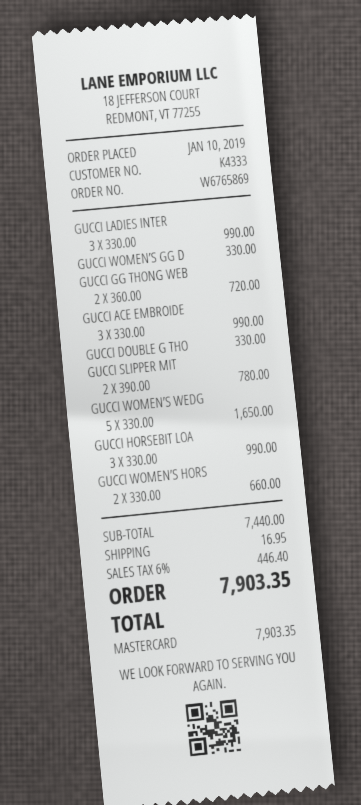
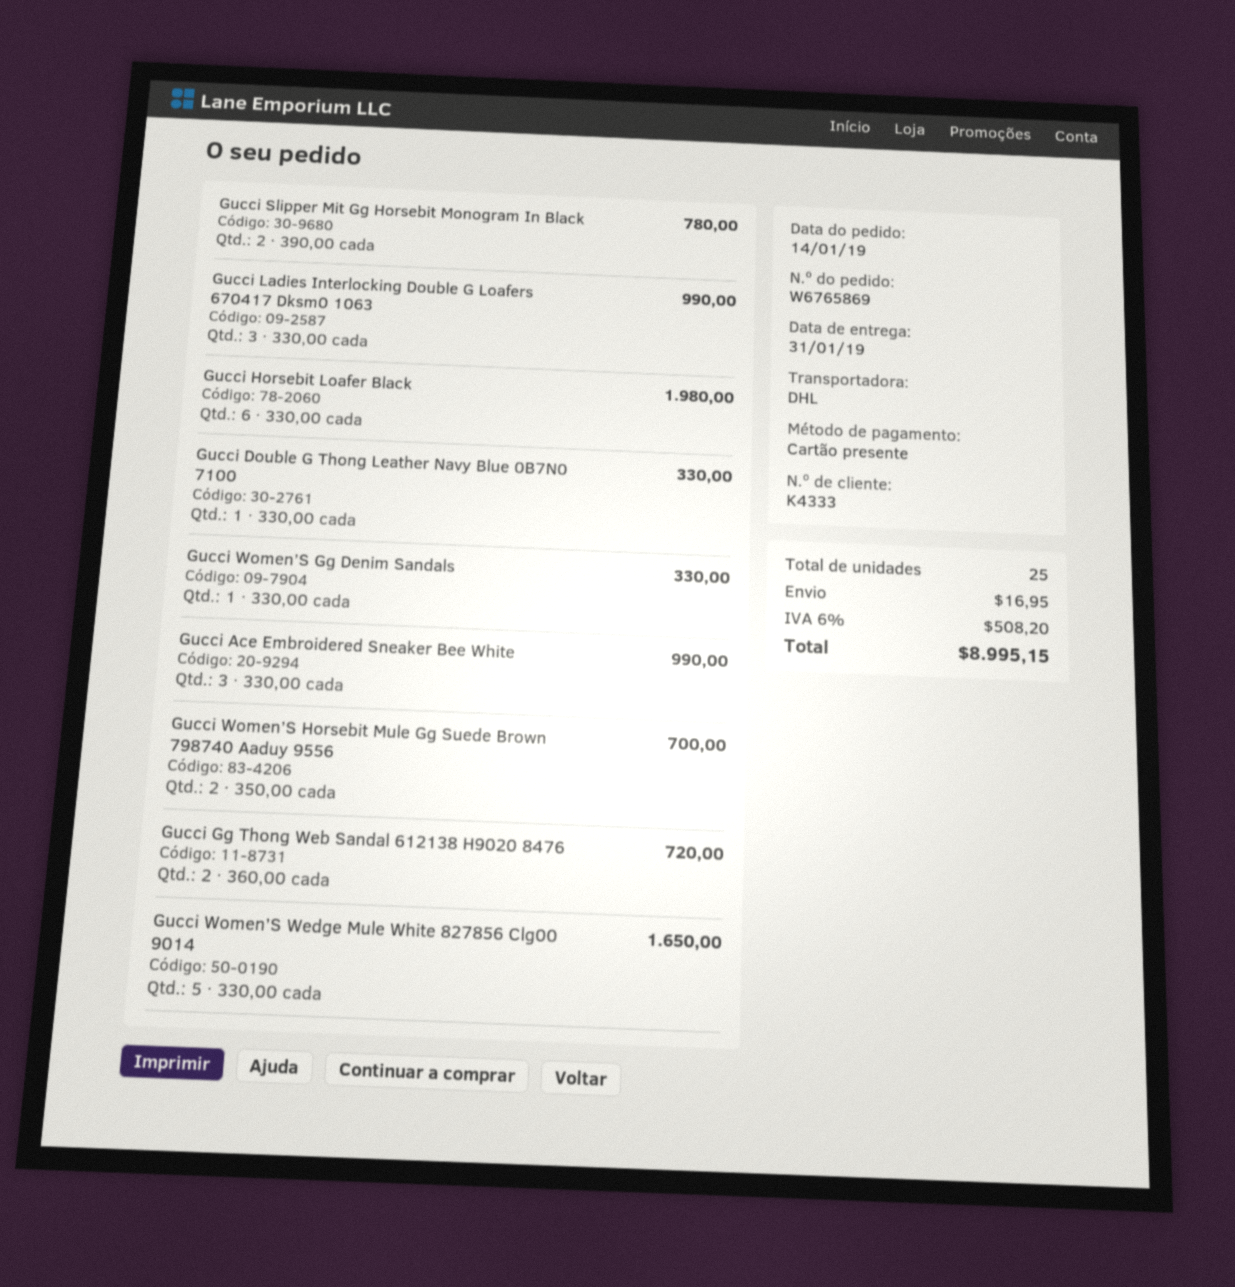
order date: 2019-01-10 -> 2019-01-14
payment method: Mastercard -> gift card
GUCCI HORSEBIT LOA: 3 x 330.00 = 990.00 -> 6 x 330.00 = 1980.00
GUCCI WOMEN’S HORS: 2 x 330.00 = 660.00 -> 2 x 350.00 = 700.00
tax: 6% = 446.40 -> 6% = 508.20
total: 7903.35 -> 8995.15

